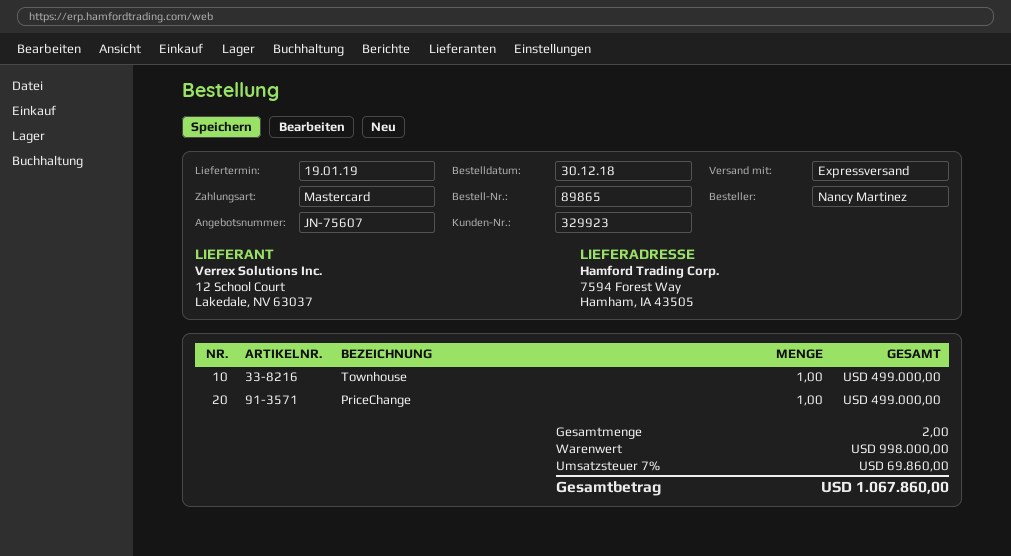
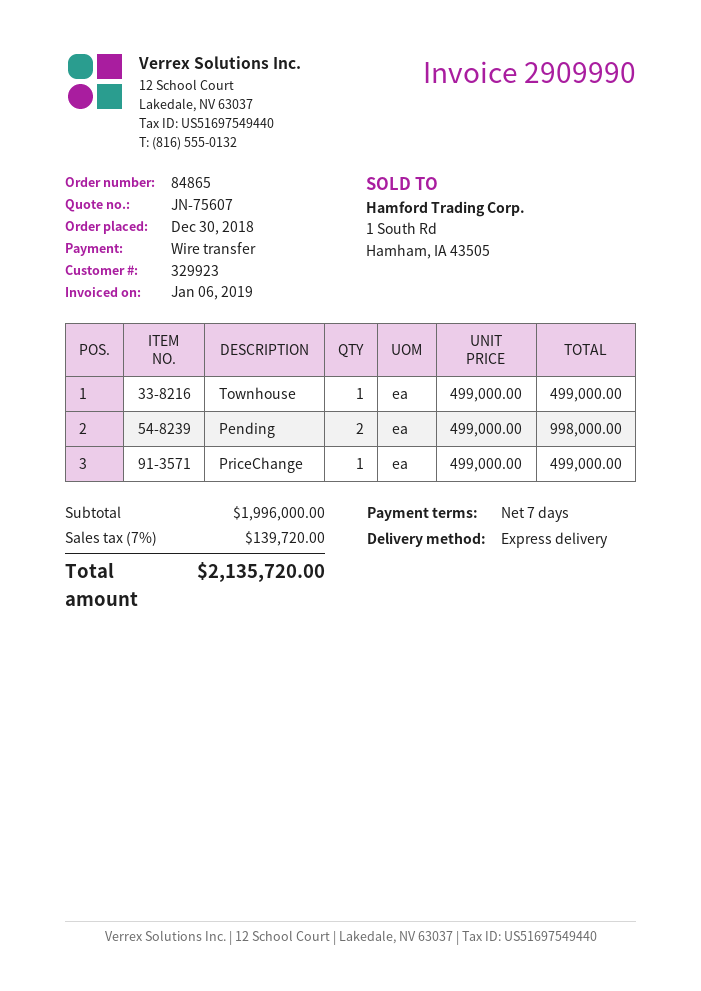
order number: 89865 -> 84865
payment method: Mastercard -> bank transfer
Pending: none -> 2 for 998000.00
subtotal: 998000.00 -> 1996000.00
tax: 7% = 69860.00 -> 7% = 139720.00
total: 1067860.00 -> 2135720.00

